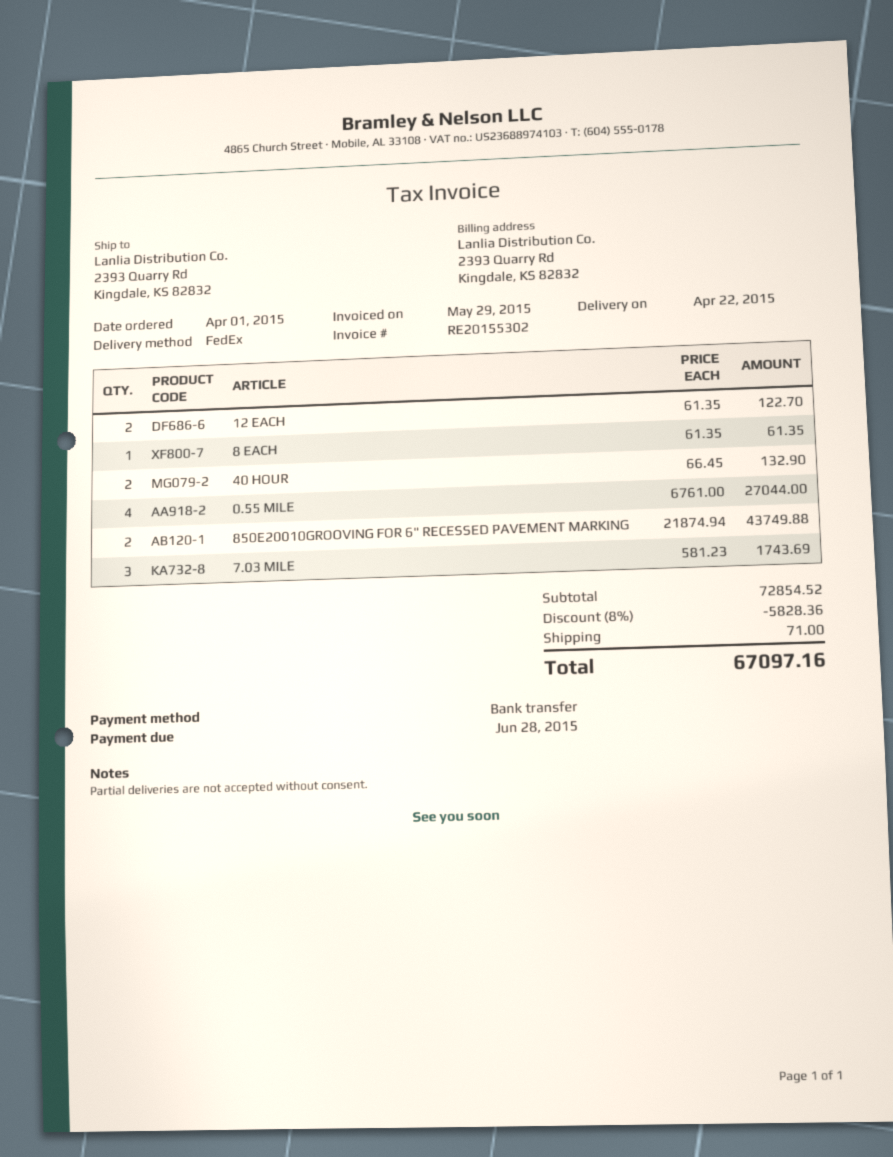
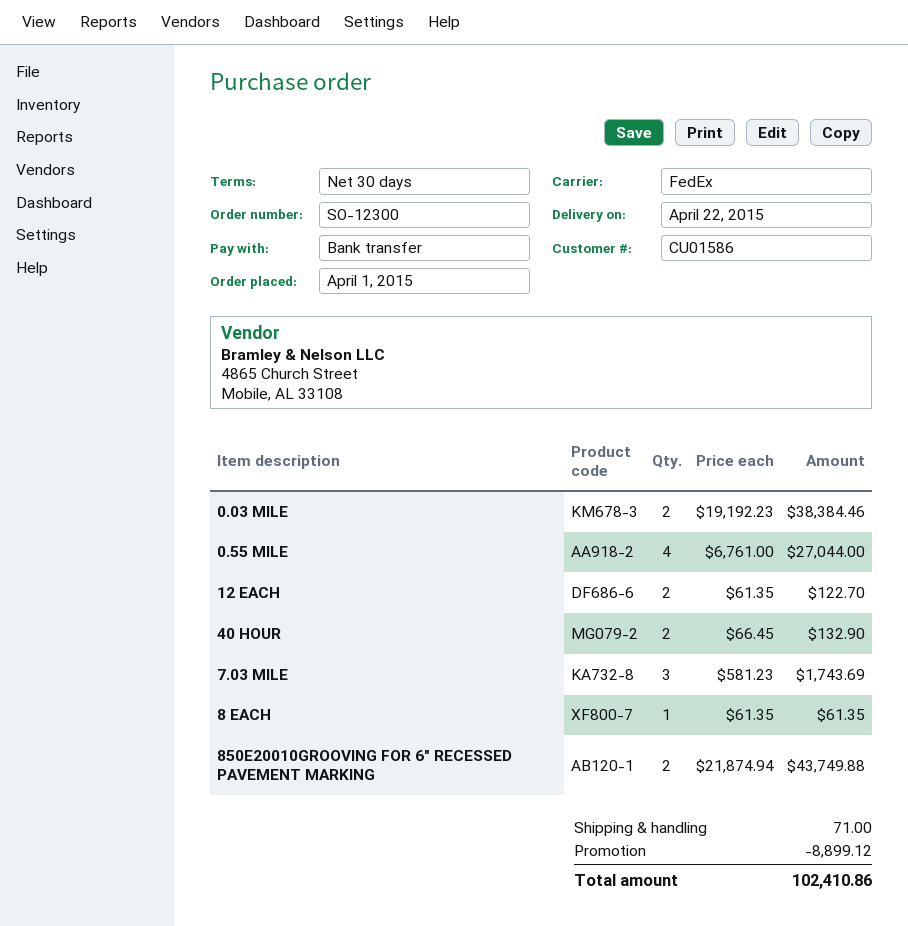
0.03 MILE: none -> 2 x 19192.23 = 38384.46
discount: 5828.36 -> 8899.12
total: 67097.16 -> 102410.86

